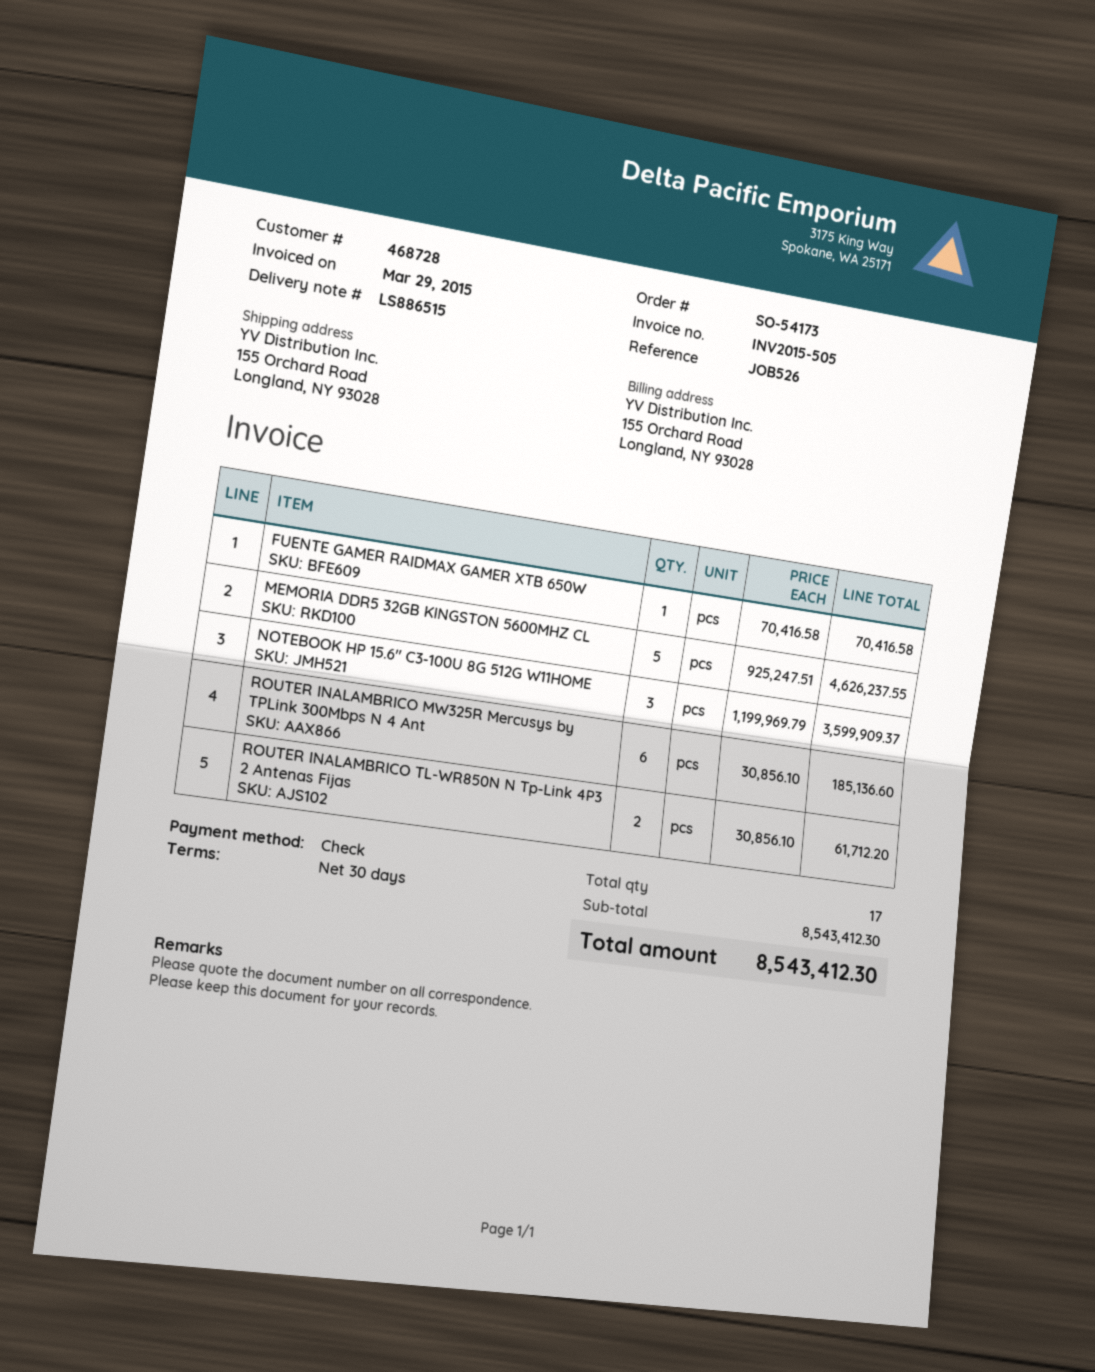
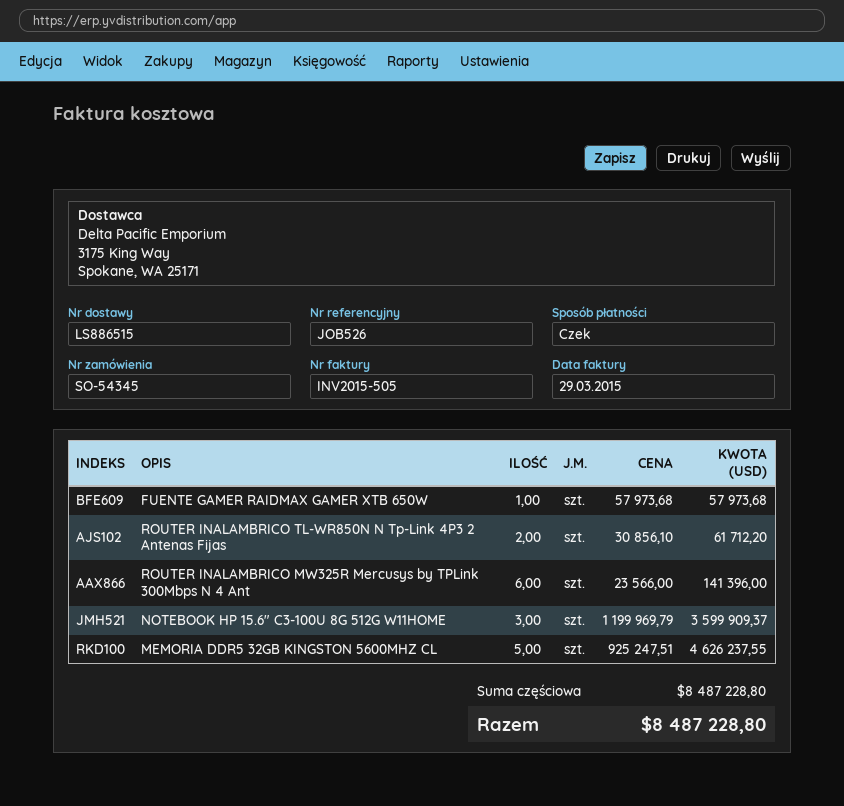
order number: SO-54173 -> SO-54345
FUENTE GAMER RAIDMAX GAMER XTB 650W: 1 x 70416.58 = 70416.58 -> 1 x 57973.68 = 57973.68
ROUTER INALAMBRICO MW325R Mercusys by TPLink 300Mbps N 4 Ant: 6 x 30856.10 = 185136.60 -> 6 x 23566.00 = 141396.00
subtotal: 8543412.30 -> 8487228.80
total: 8543412.30 -> 8487228.80

